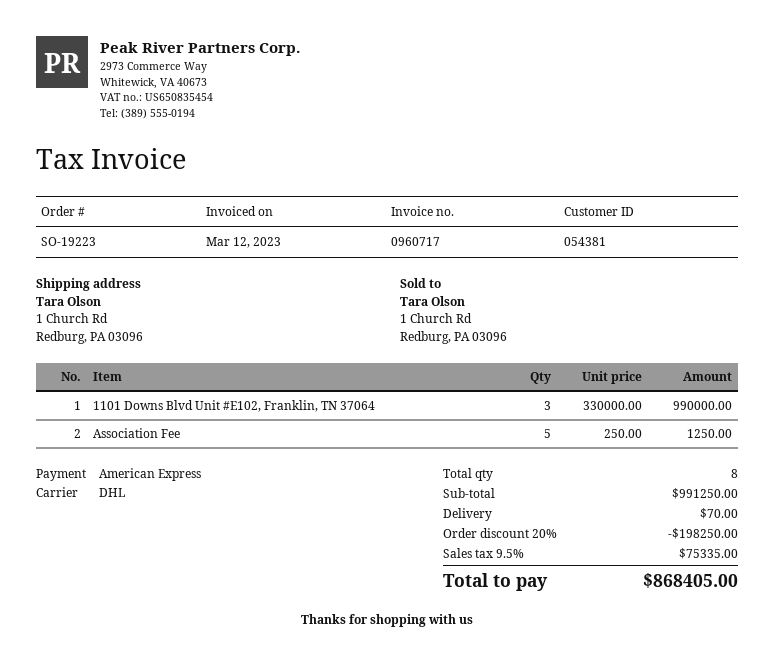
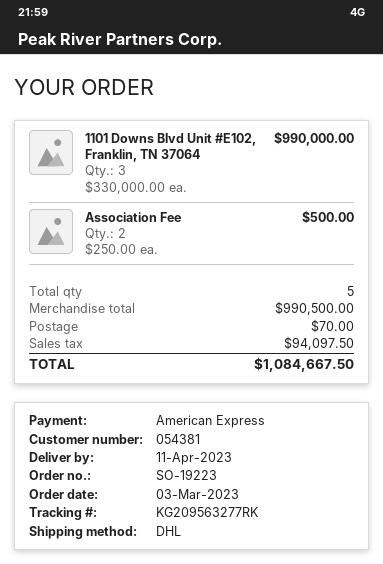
Association Fee: 5 x 250.00 = 1250.00 -> 2 x 250.00 = 500.00
total quantity: 8 -> 5
subtotal: 991250.00 -> 990500.00
discount: 20% = 198250.00 -> none
tax: 75335.00 -> 94097.50
total: 868405.00 -> 1084667.50

